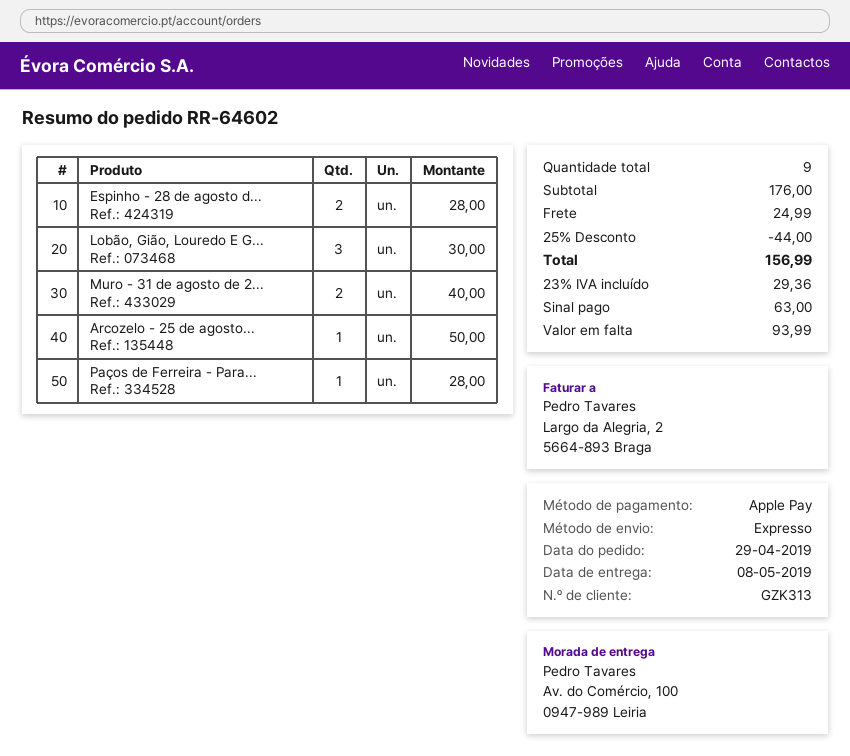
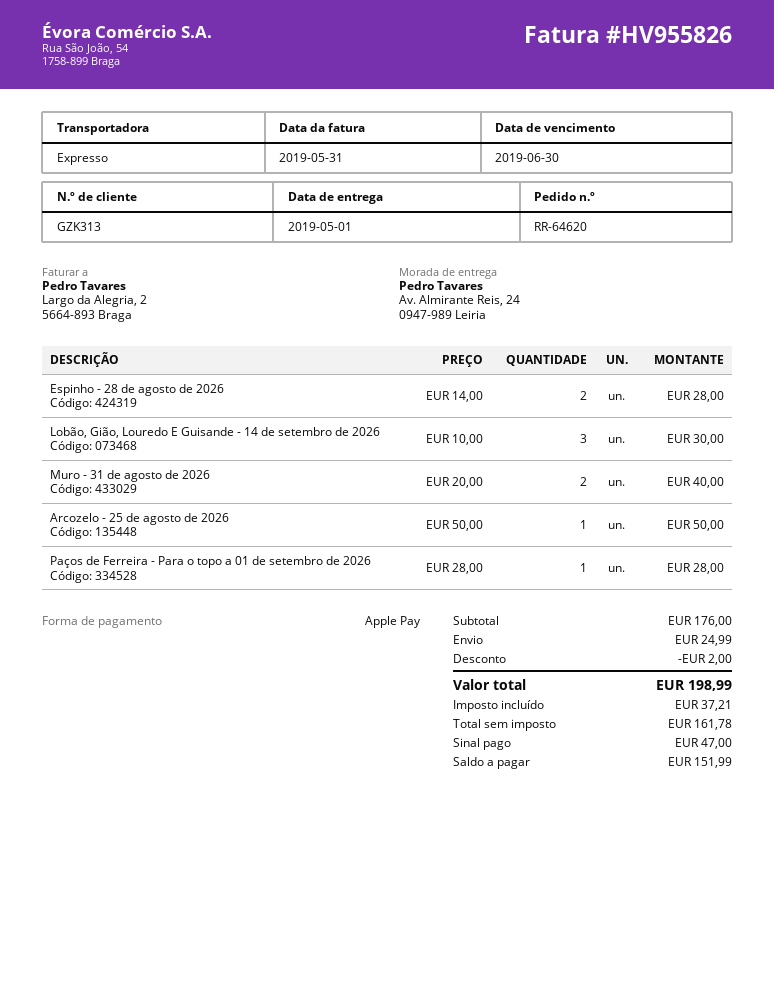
order number: RR-64602 -> RR-64620
delivery date: 2019-05-08 -> 2019-05-01
ship to: Av. do Comércio, 100, 0947-989 Leiria -> Av. Almirante Reis, 24, 0947-989 Leiria
discount: 44.00 -> 2.00
tax: 29.36 -> 37.21
total: 156.99 -> 198.99
deposit: 63.00 -> 47.00
balance: 93.99 -> 151.99

